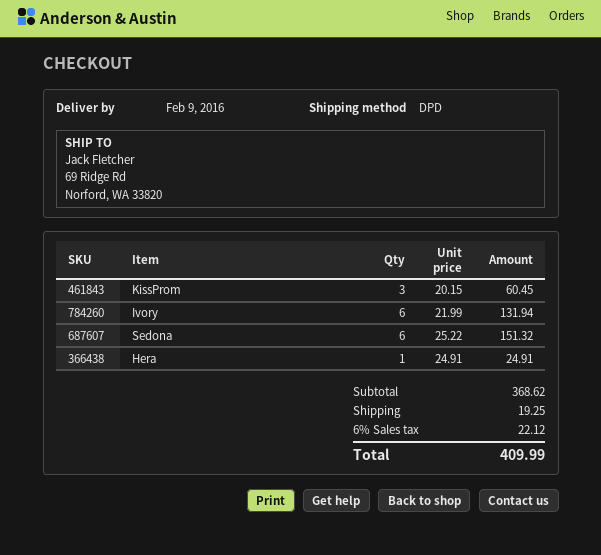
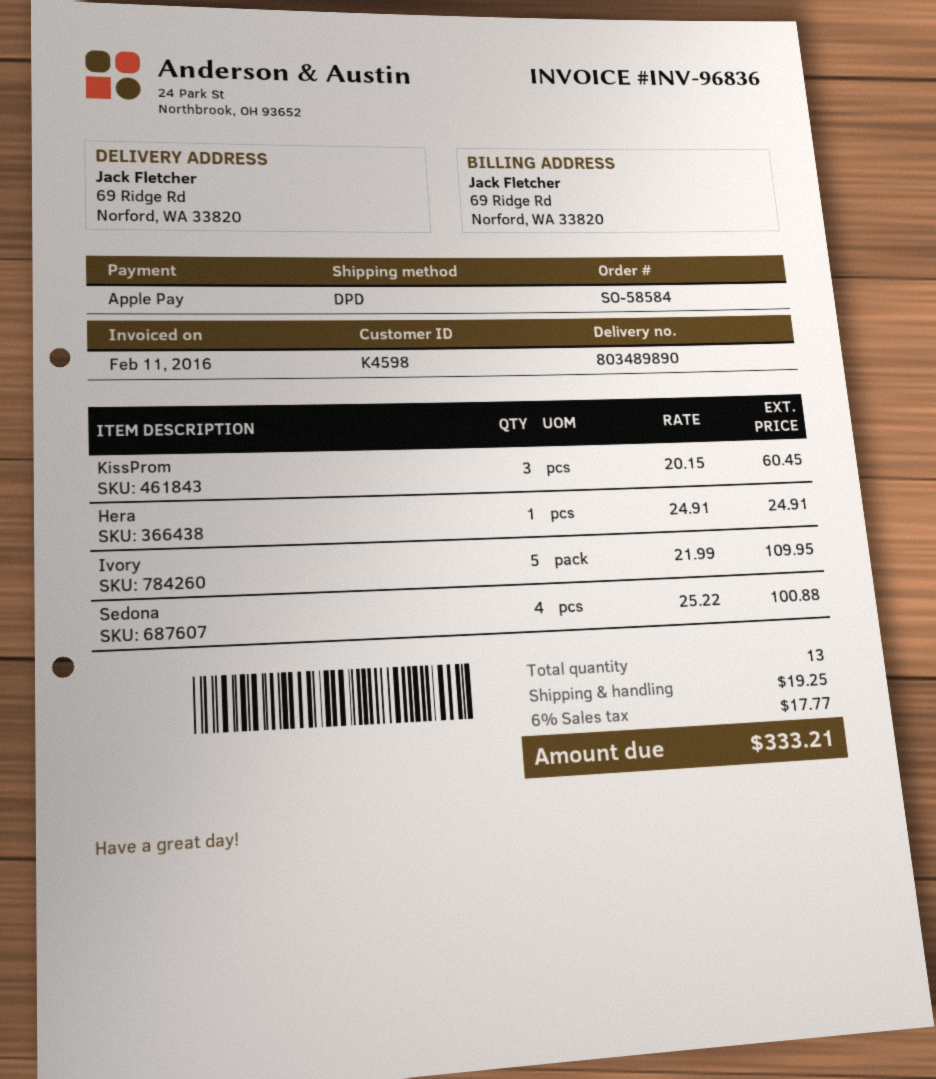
Ivory: 6 x 21.99 = 131.94 -> 5 x 21.99 = 109.95
Sedona: 6 x 25.22 = 151.32 -> 4 x 25.22 = 100.88
tax: 6% = 22.12 -> 6% = 17.77
total: 409.99 -> 333.21

